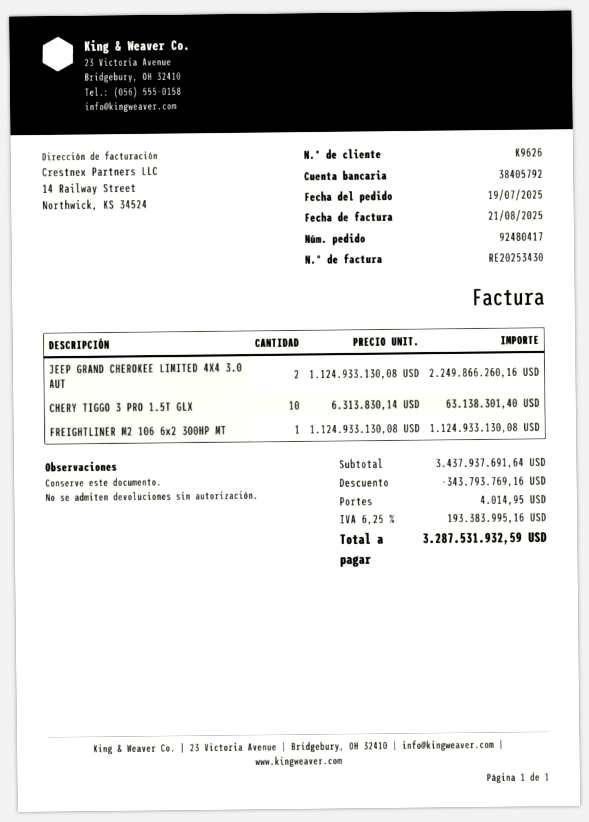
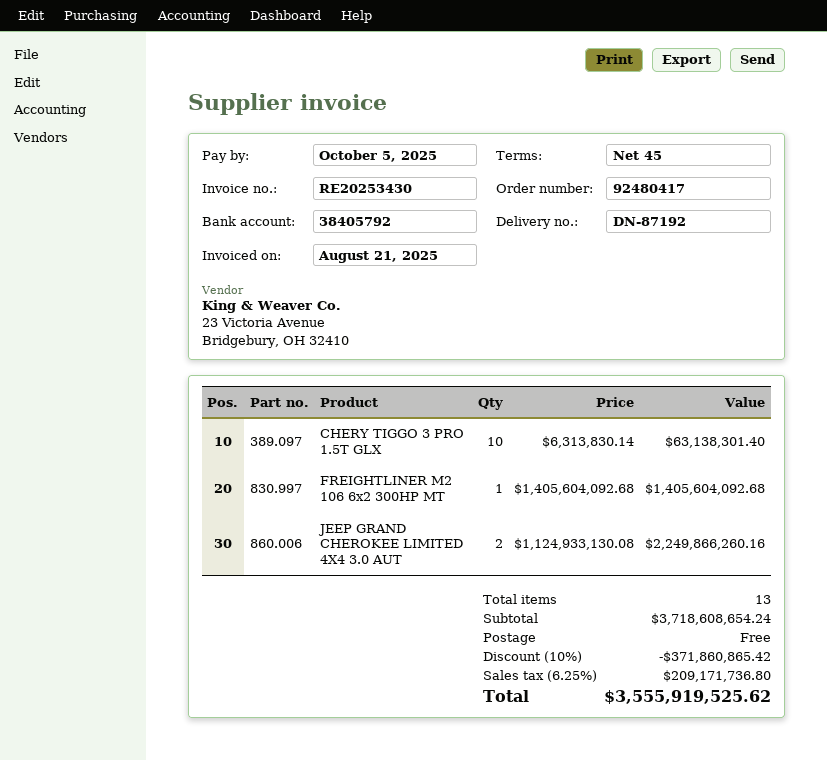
FREIGHTLINER M2 106 6x2 300HP MT: 1 x 1124933130.08 = 1124933130.08 -> 1 x 1405604092.68 = 1405604092.68
subtotal: 3437937691.64 -> 3718608654.24
discount: 343793769.16 -> 371860865.42
shipping: 4014.95 -> 0.00
tax: 6.25% = 193383995.16 -> 6.25% = 209171736.80
total: 3287531932.59 -> 3555919525.62

